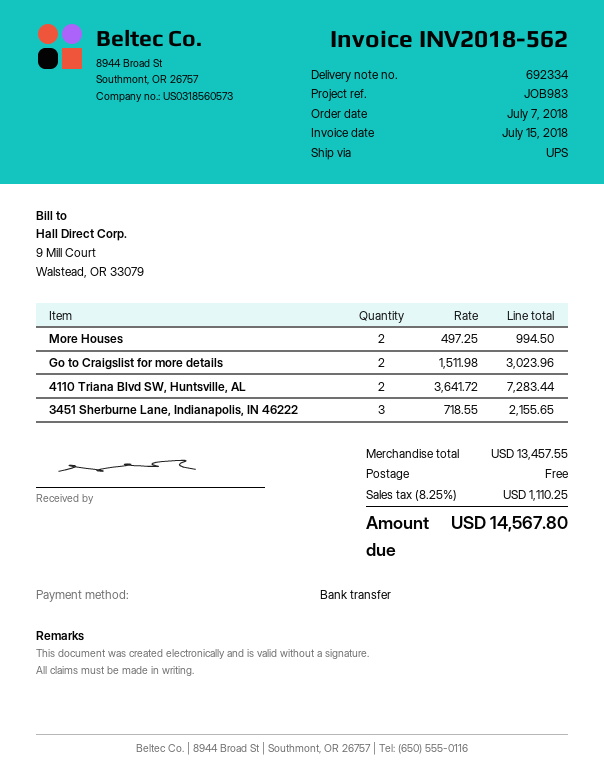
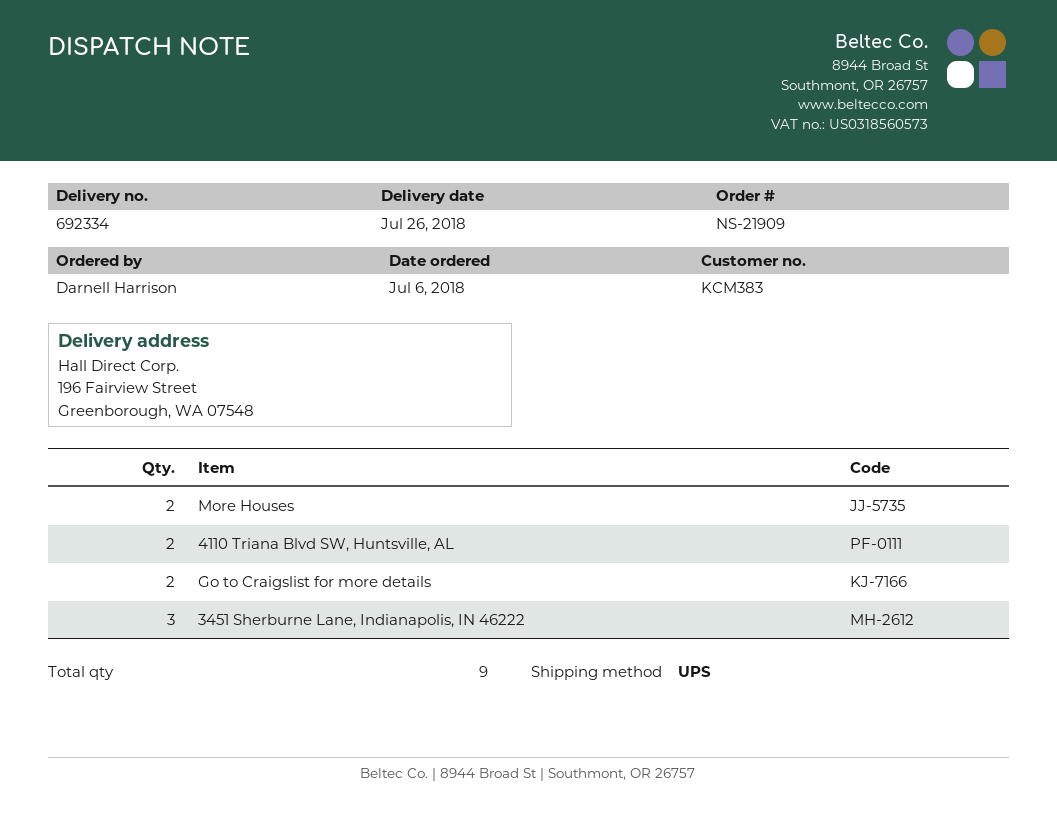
order date: 2018-07-07 -> 2018-07-06

